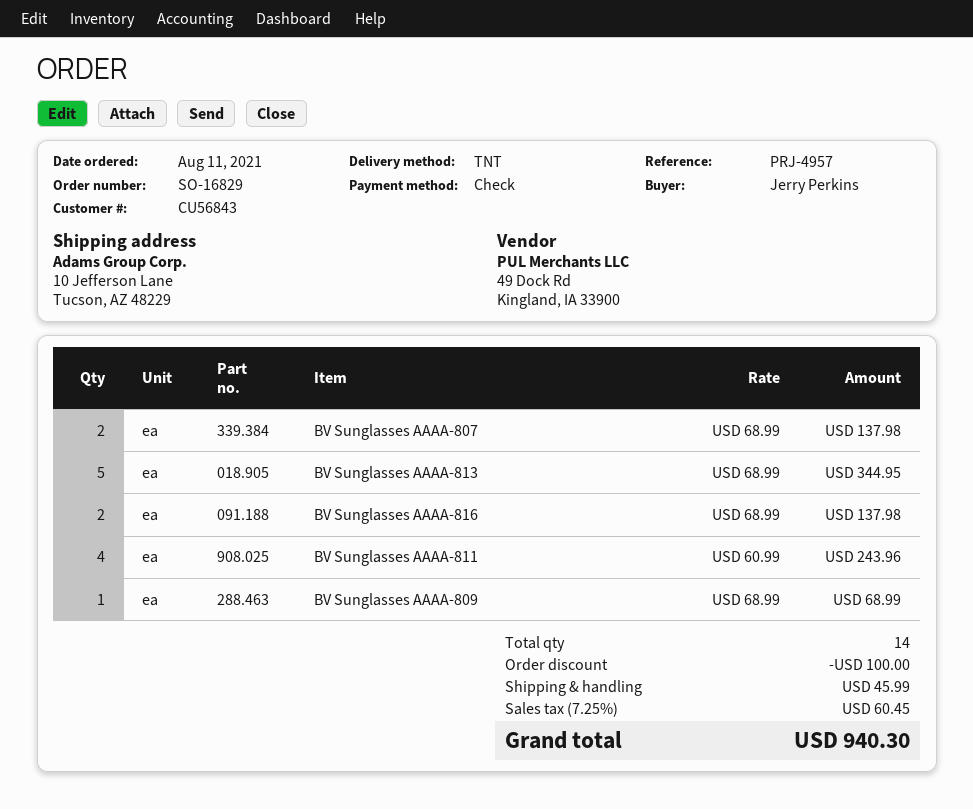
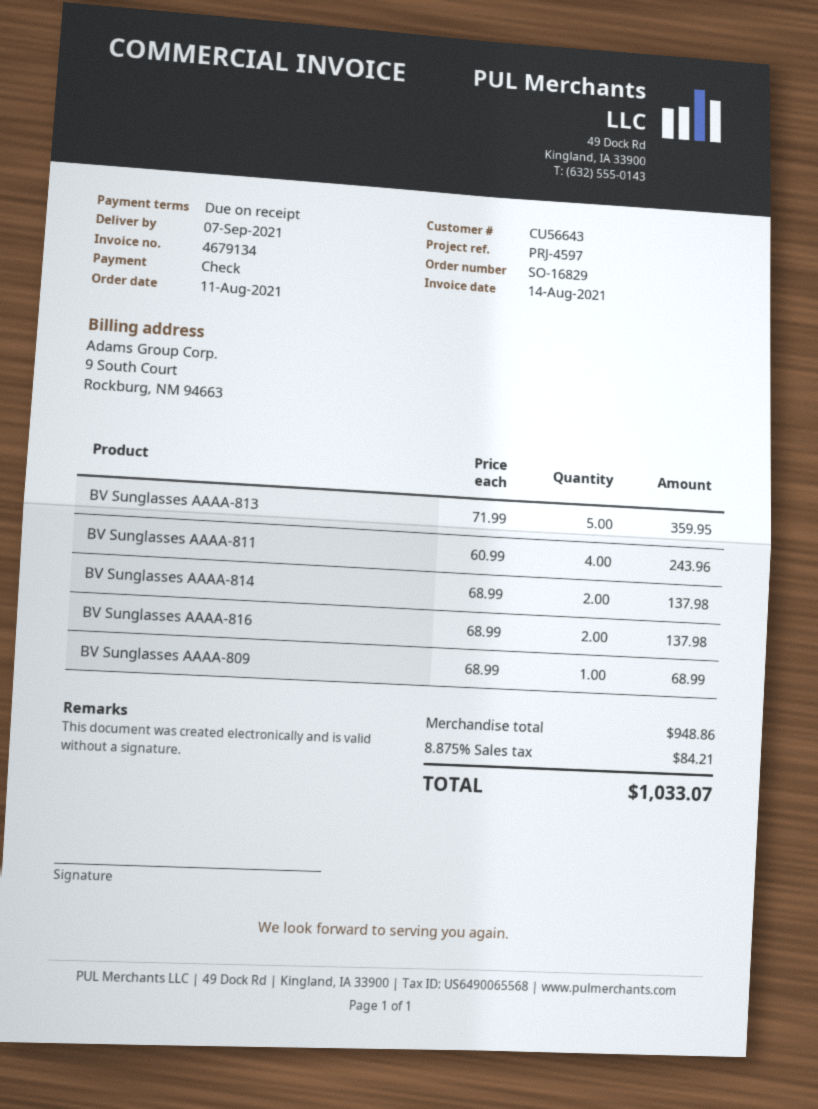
customer number: CU56843 -> CU56643
reference: PRJ-4957 -> PRJ-4597
BV Sunglasses AAAA-807: 2 x 68.99 = 137.98 -> none
BV Sunglasses AAAA-813: 5 x 68.99 = 344.95 -> 5 x 71.99 = 359.95
BV Sunglasses AAAA-814: none -> 2 x 68.99 = 137.98
discount: 100.00 -> none
shipping: 45.99 -> none
tax: 7.25% = 60.45 -> 8.875% = 84.21
total: 940.30 -> 1033.07

